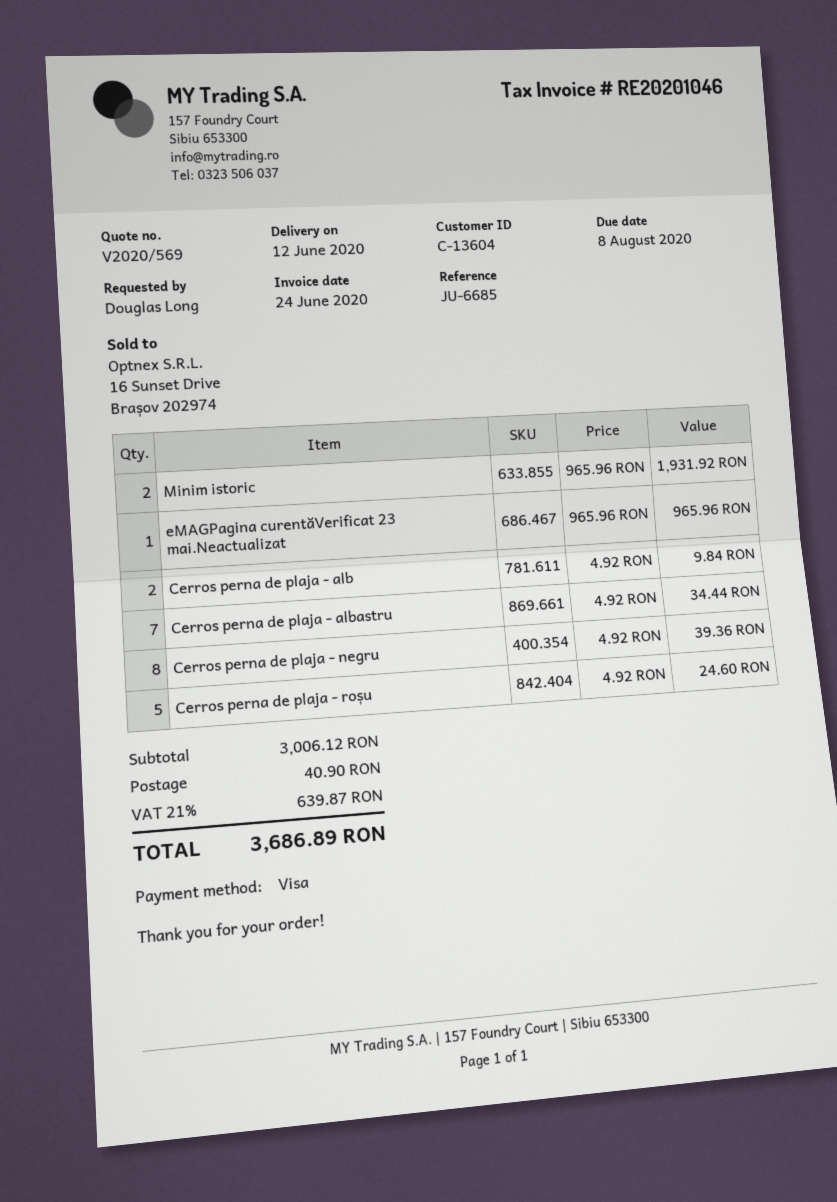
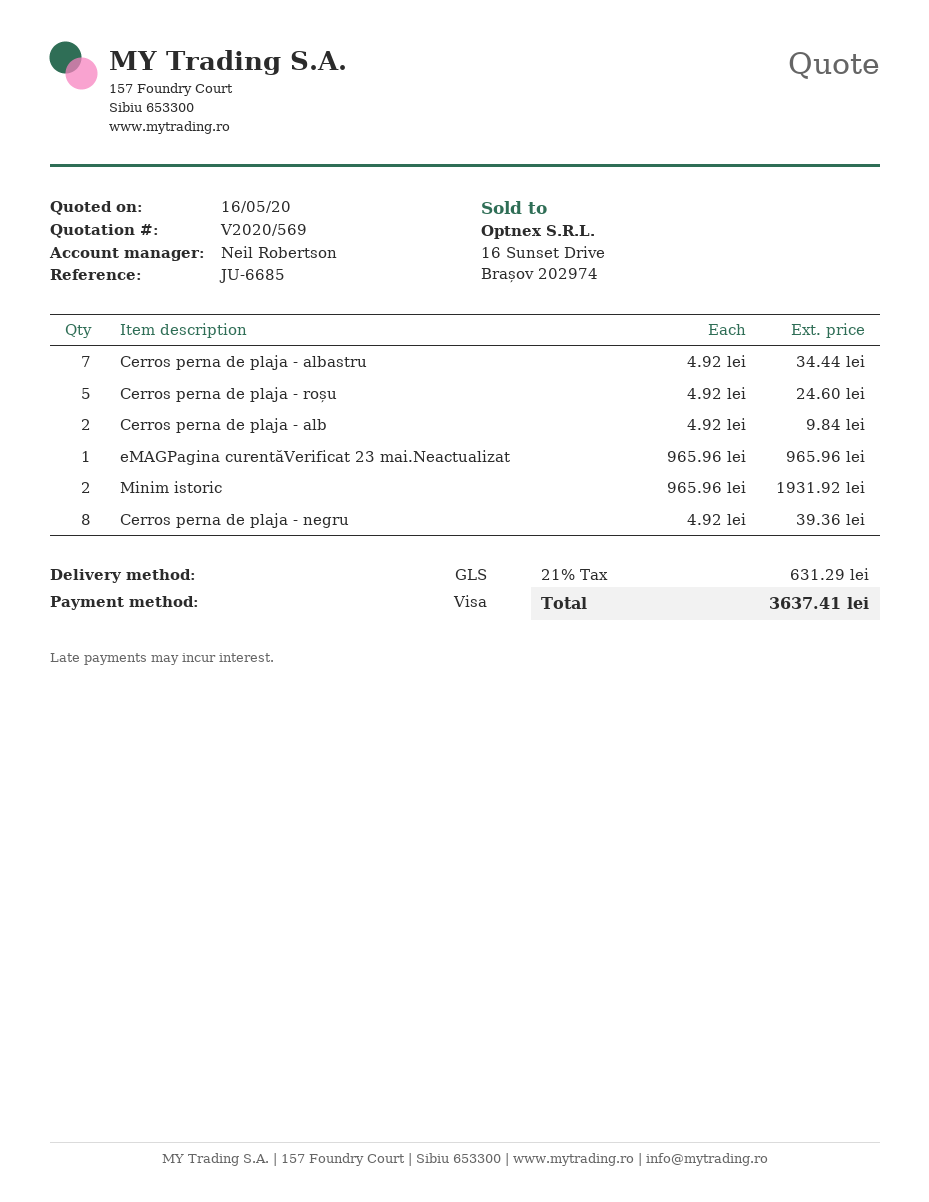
shipping: 40.90 -> none
tax: 21% = 639.87 -> 21% = 631.29
total: 3686.89 -> 3637.41

